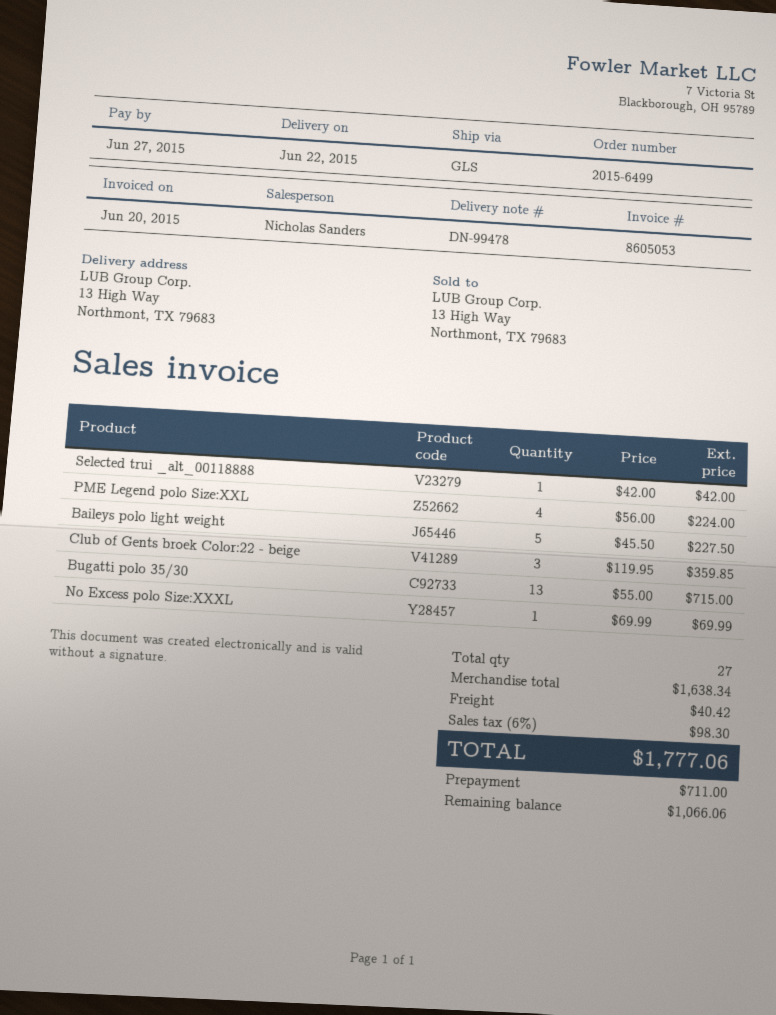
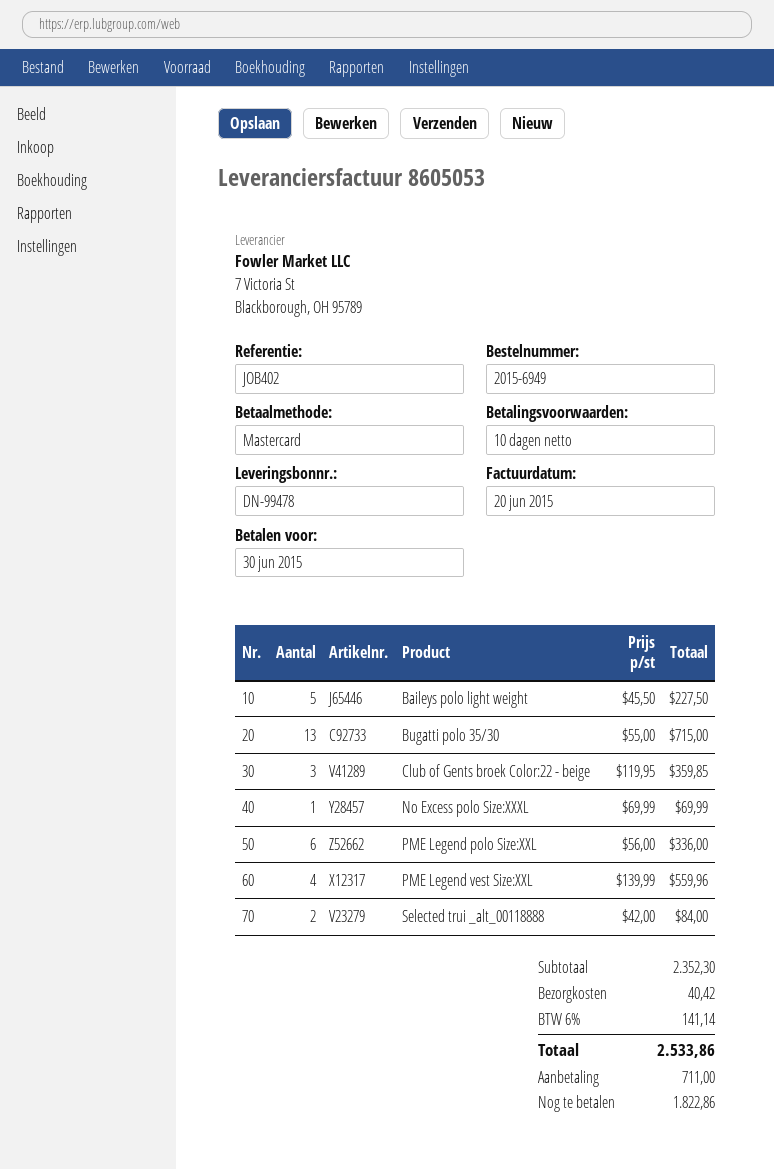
order number: 2015-6499 -> 2015-6949
due date: 2015-06-27 -> 2015-06-30
Selected trui _alt_00118888: 1 x 42.00 = 42.00 -> 2 x 42.00 = 84.00
PME Legend polo Size:XXL: 4 x 56.00 = 224.00 -> 6 x 56.00 = 336.00
PME Legend vest Size:XXL: none -> 4 x 139.99 = 559.96
subtotal: 1638.34 -> 2352.30
tax: 6% = 98.30 -> 6% = 141.14
total: 1777.06 -> 2533.86
balance: 1066.06 -> 1822.86

